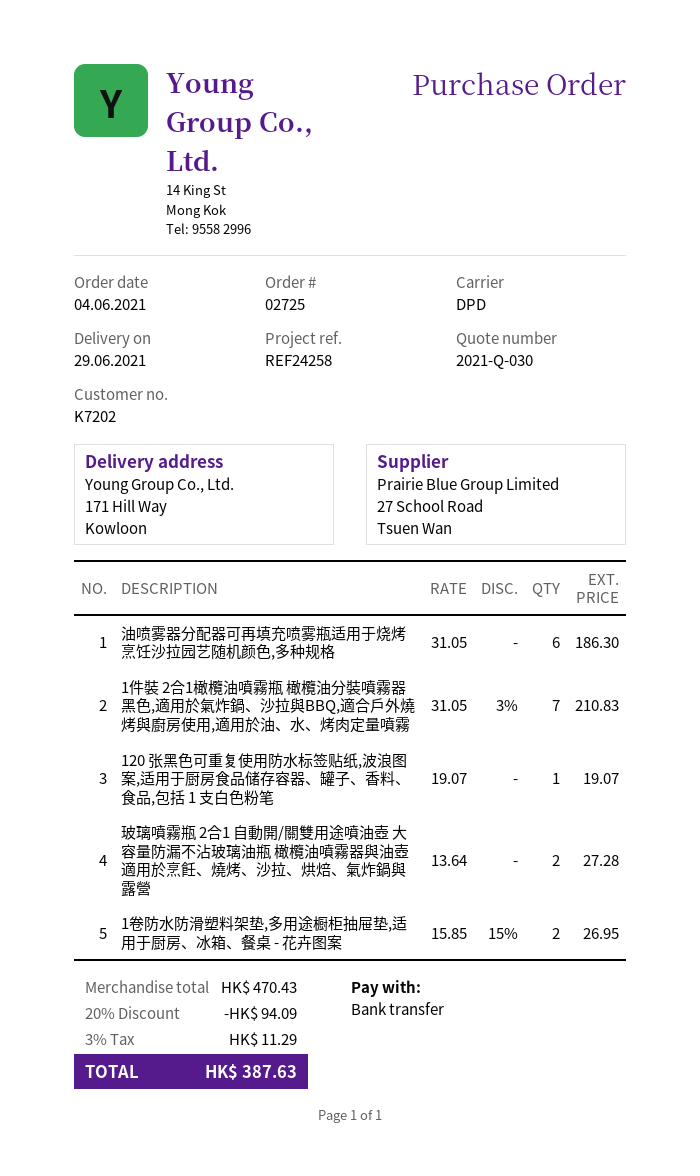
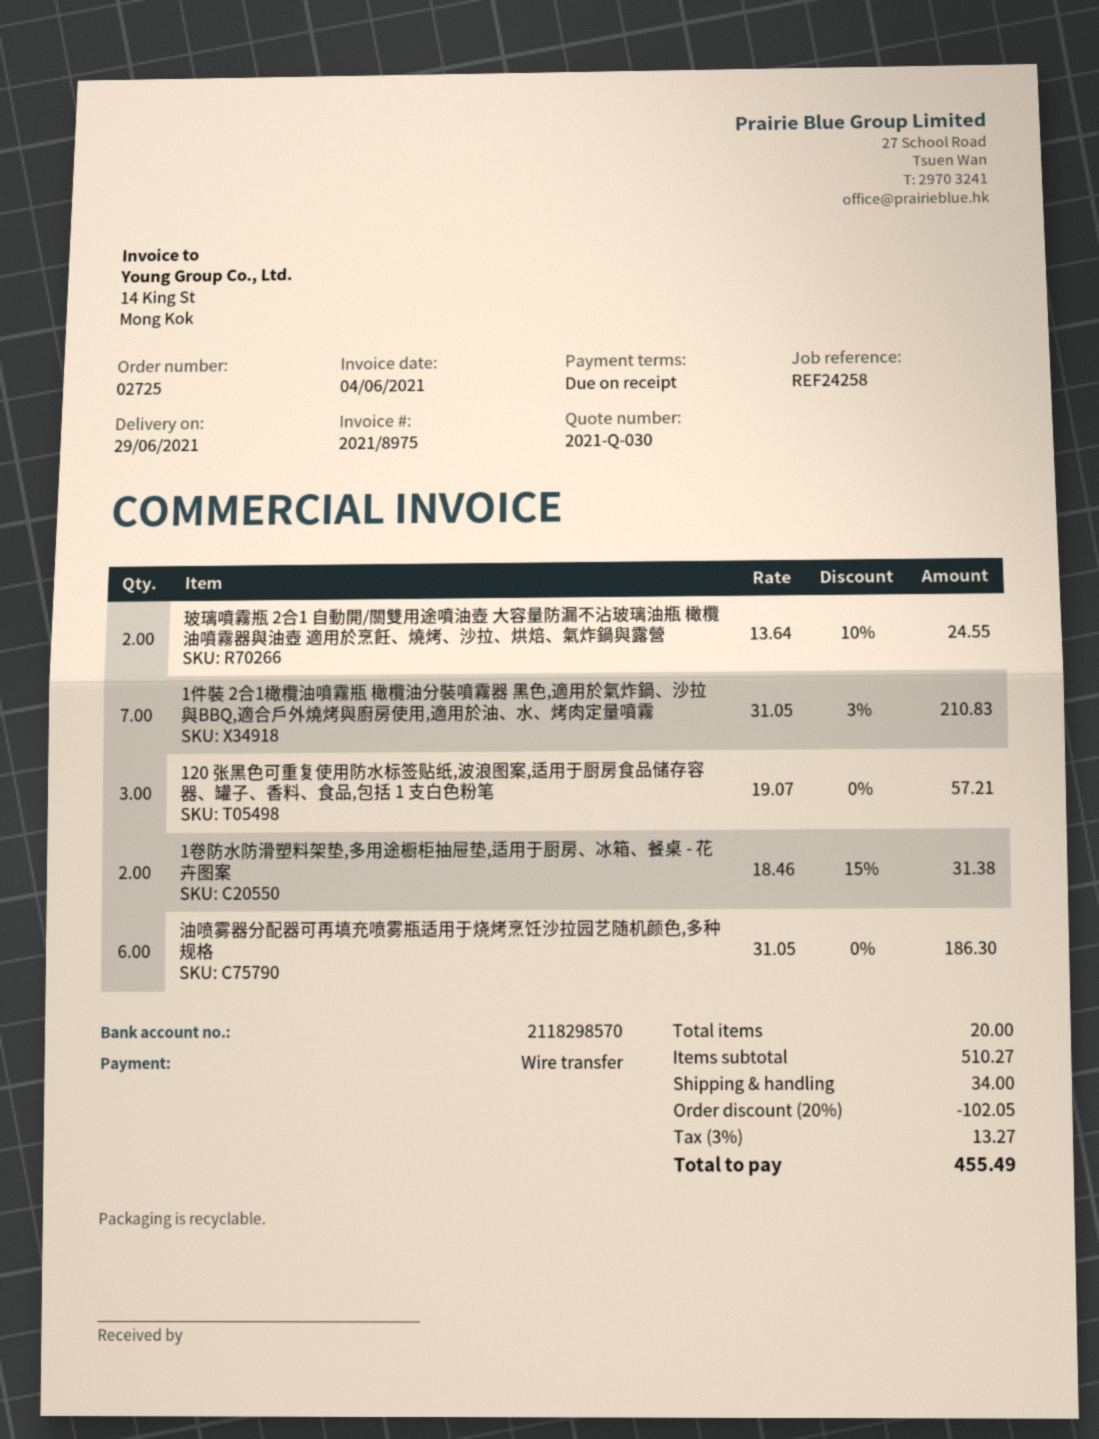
120 张黑色可重复使用防水标签贴纸,波浪图案,适用于厨房食品储存容器、罐子、香料、食品,包括 1 支白色粉笔: 1 x 19.07 = 19.07 -> 3 x 19.07 = 57.21
玻璃噴霧瓶 2合1 自動開/關雙用途噴油壺 大容量防漏不沾玻璃油瓶 橄欖油噴霧器與油壺 適用於烹飪、燒烤、沙拉、烘焙、氣炸鍋與露營: 2 x 13.64 = 27.28 -> 2 x 13.64 - 10% = 24.55
1卷防水防滑塑料架垫,多用途橱柜抽屉垫,适用于厨房、冰箱、餐桌 - 花卉图案: 2 x 15.85 - 15% = 26.95 -> 2 x 18.46 - 15% = 31.38
subtotal: 470.43 -> 510.27
discount: 20% = 94.09 -> 20% = 102.05
shipping: none -> 34.00
tax: 3% = 11.29 -> 3% = 13.27
total: 387.63 -> 455.49

